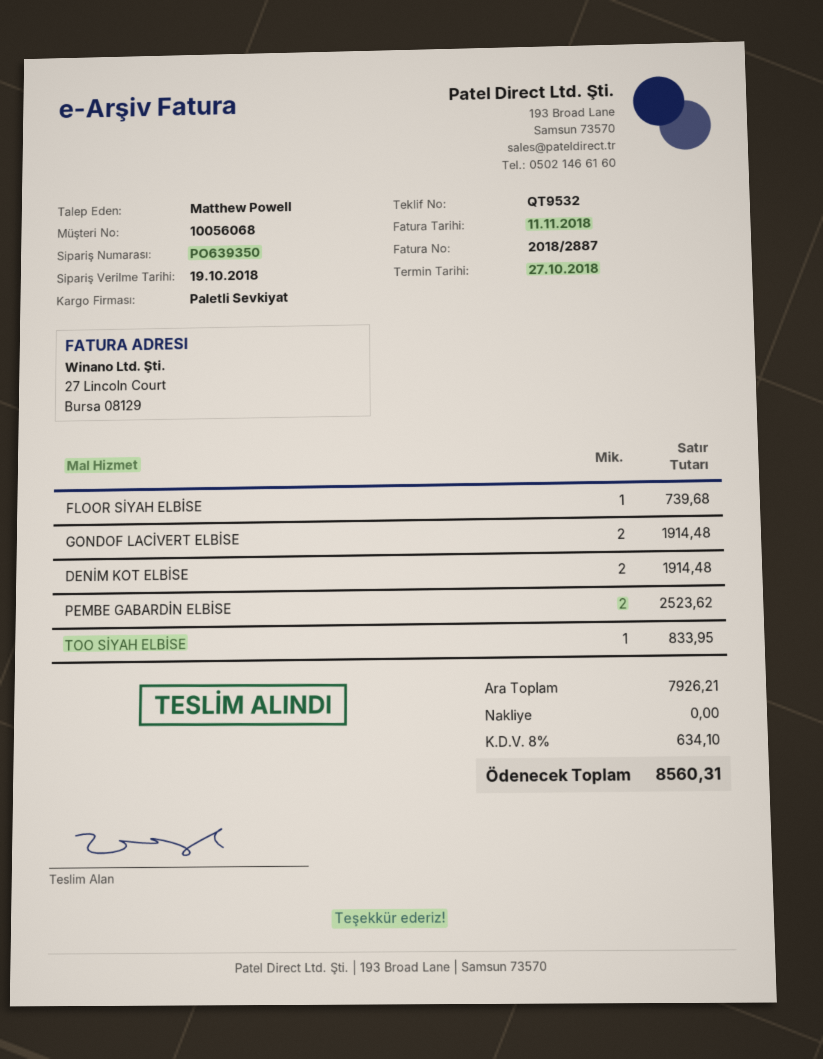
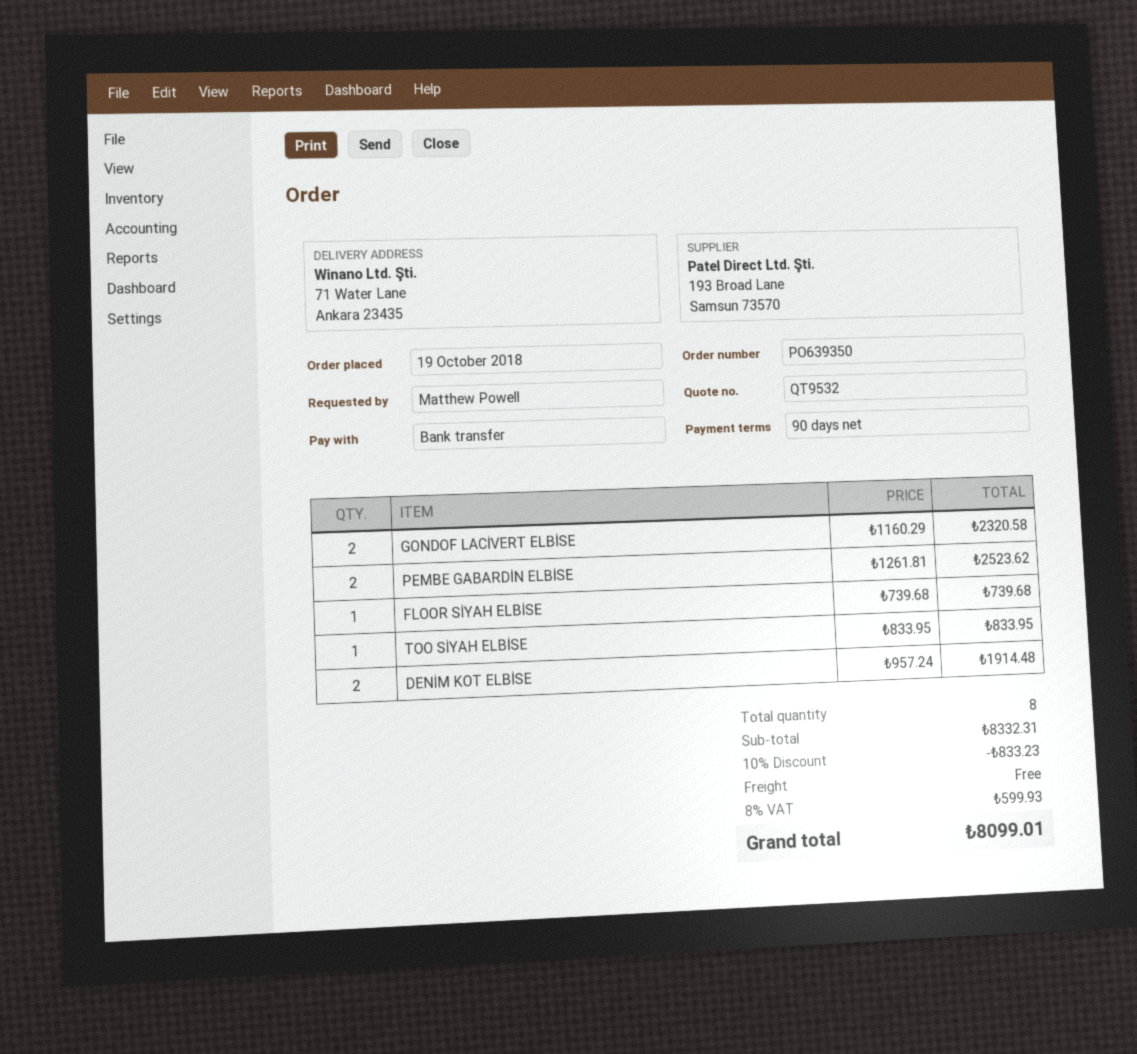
GONDOF LACİVERT ELBİSE: 2 for 1914.48 -> 2 for 2320.58
subtotal: 7926.21 -> 8332.31
discount: none -> 10% = 833.23
tax: 8% = 634.10 -> 8% = 599.93
total: 8560.31 -> 8099.01

